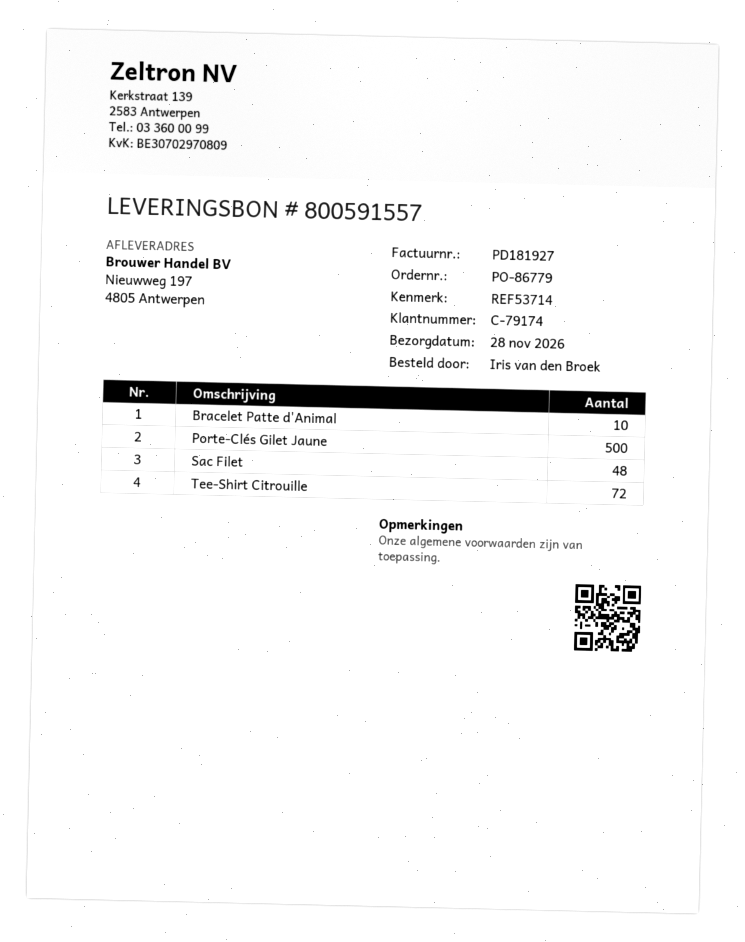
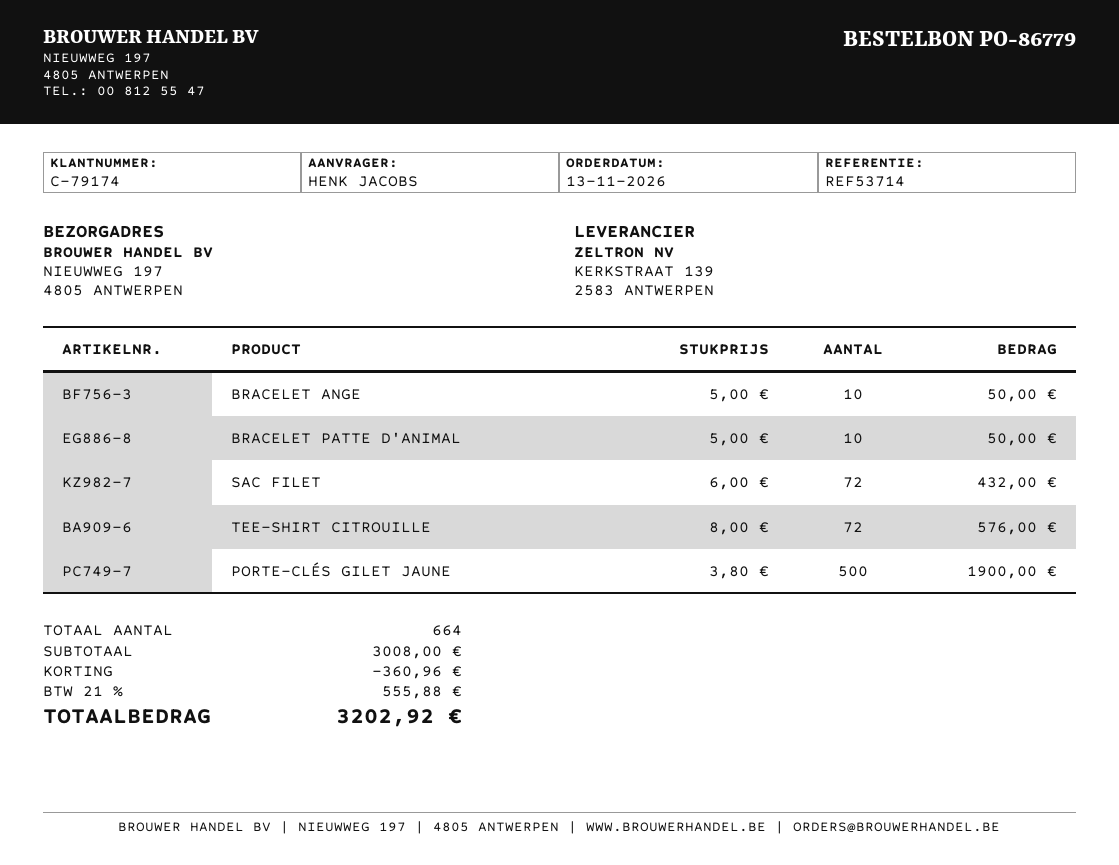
ordered by: Iris van den Broek -> HENK JACOBS
Sac Filet: 48 -> 72
BRACELET ANGE: none -> 10

